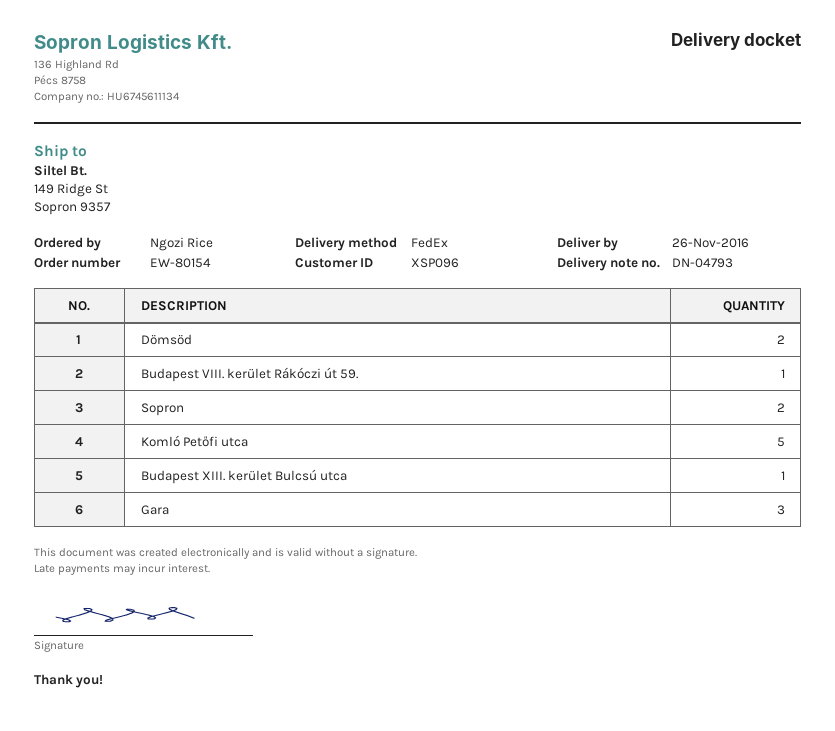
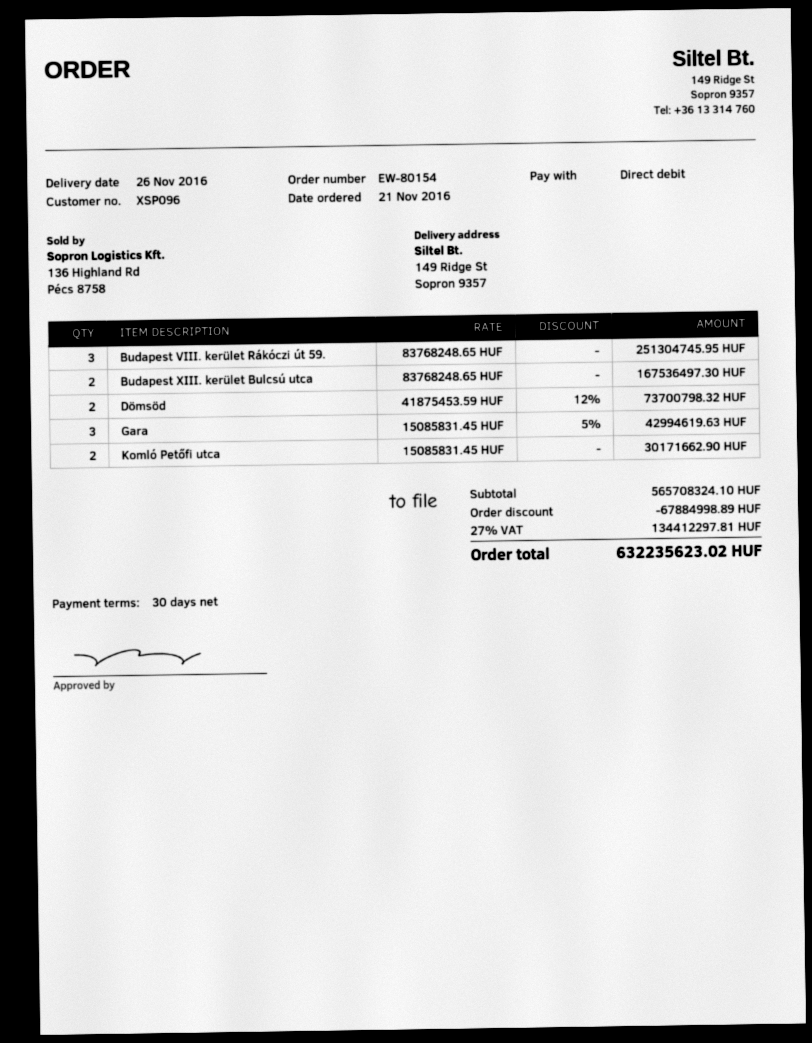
Budapest VIII. kerület Rákóczi út 59.: 1 -> 3
Sopron: 2 -> none
Komló Petőfi utca: 5 -> 2
Budapest XIII. kerület Bulcsú utca: 1 -> 2

